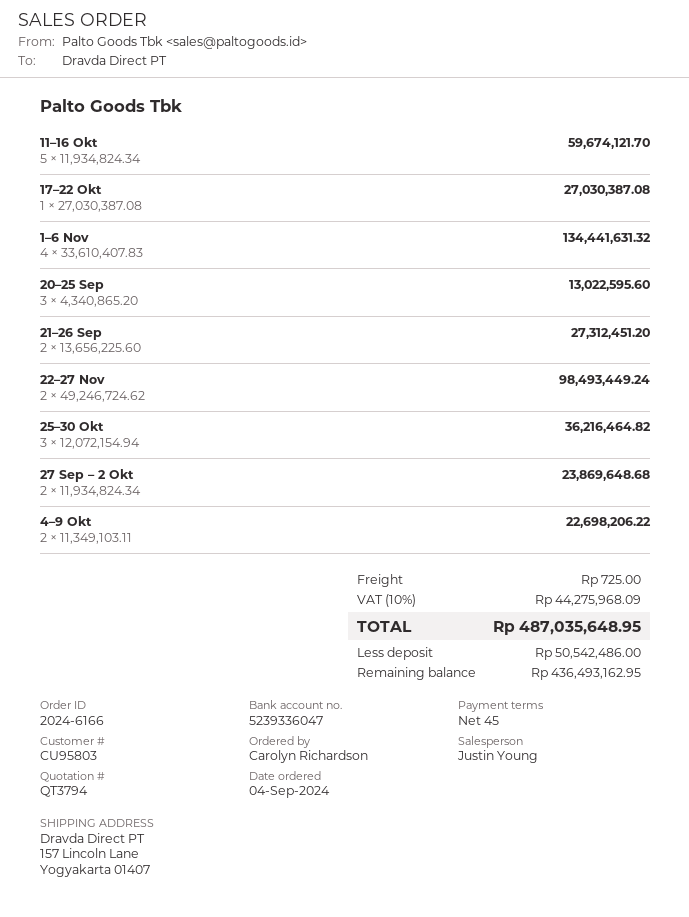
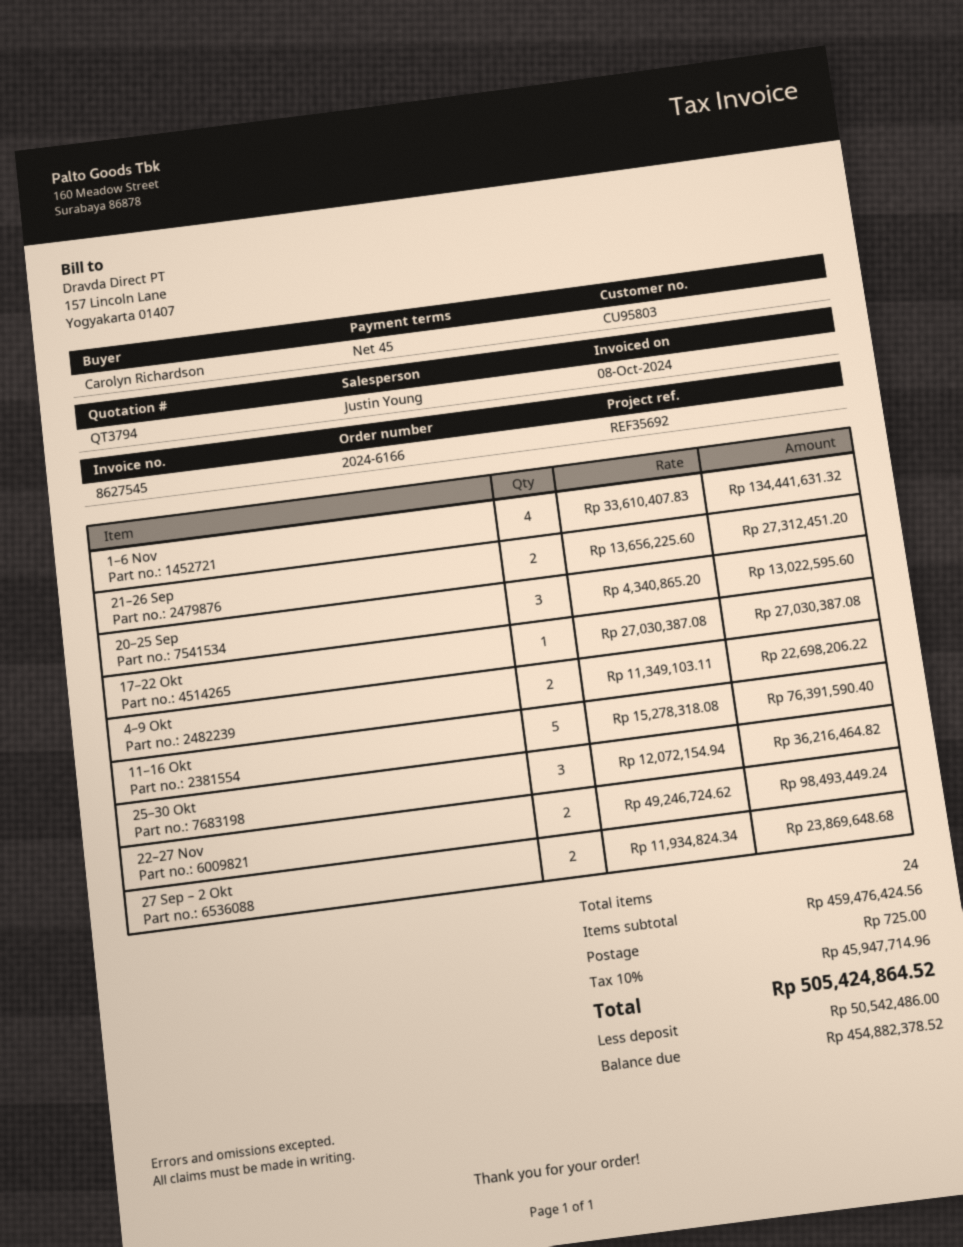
11–16 Okt: 5 x 11934824.34 = 59674121.70 -> 5 x 15278318.08 = 76391590.40
tax: 10% = 44275968.09 -> 10% = 45947714.96
total: 487035648.95 -> 505424864.52
balance: 436493162.95 -> 454882378.52

